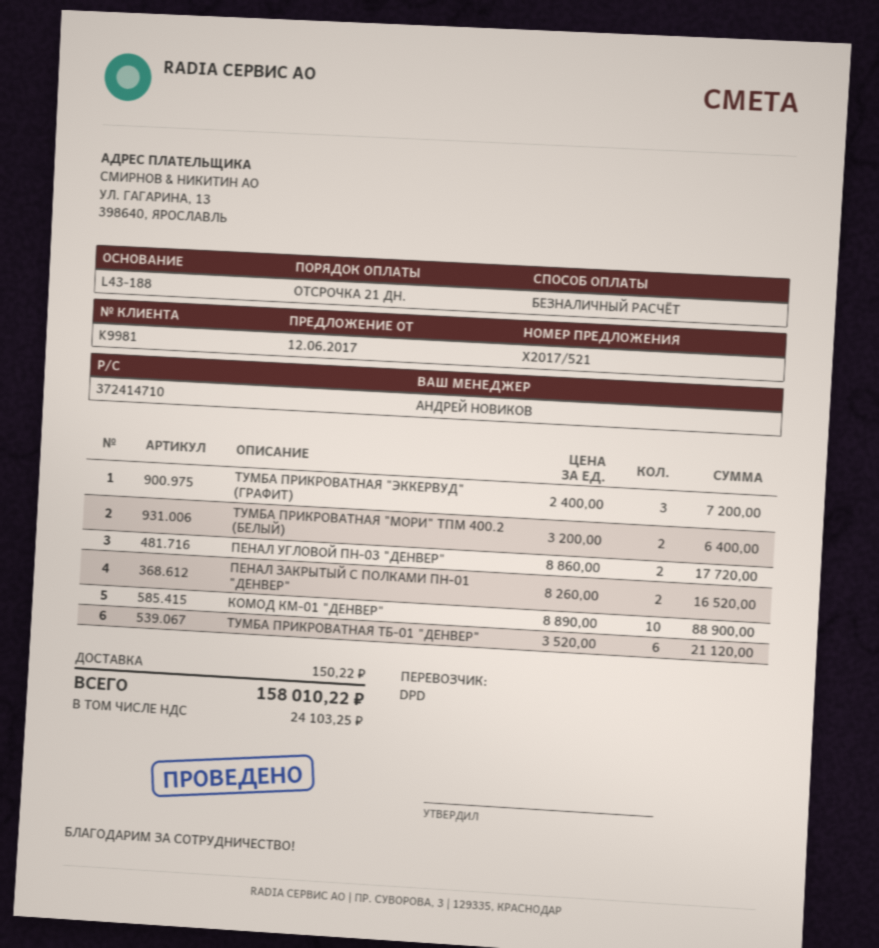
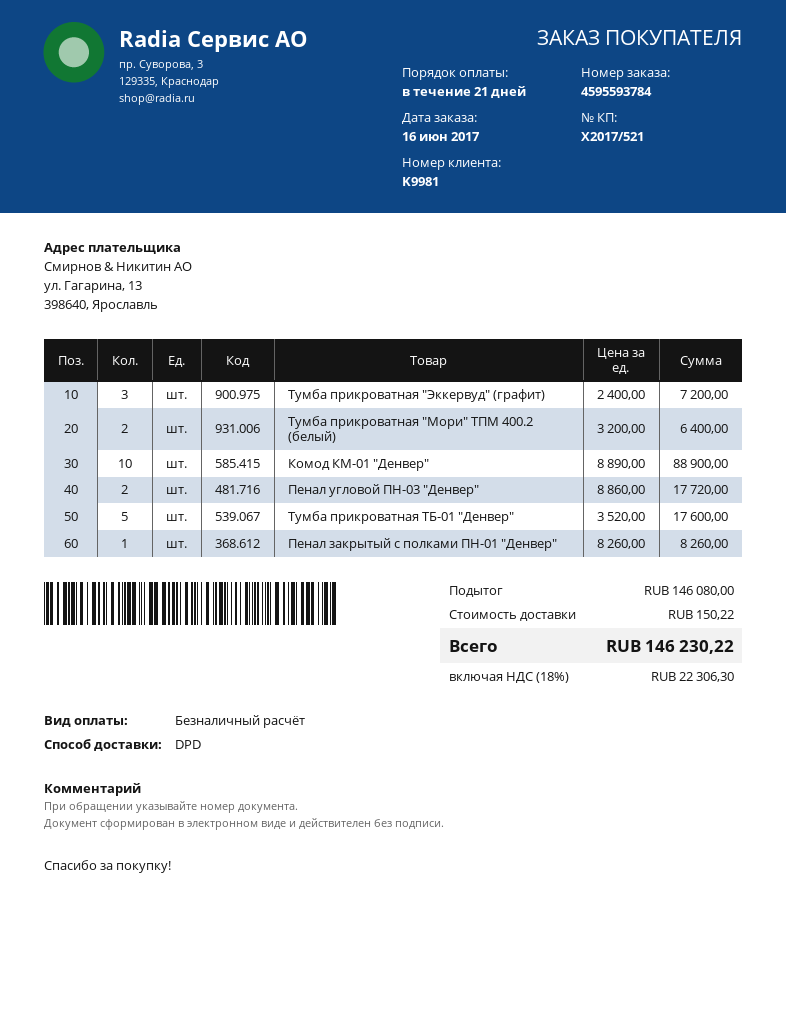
ПЕНАЛ ЗАКРЫТЫЙ С ПОЛКАМИ ПН-01 "ДЕНВЕР": 2 x 8260.00 = 16520.00 -> 1 x 8260.00 = 8260.00
ТУМБА ПРИКРОВАТНАЯ ТБ-01 "ДЕНВЕР": 6 x 3520.00 = 21120.00 -> 5 x 3520.00 = 17600.00
tax: 24103.25 -> 22306.30
total: 158010.22 -> 146230.22

